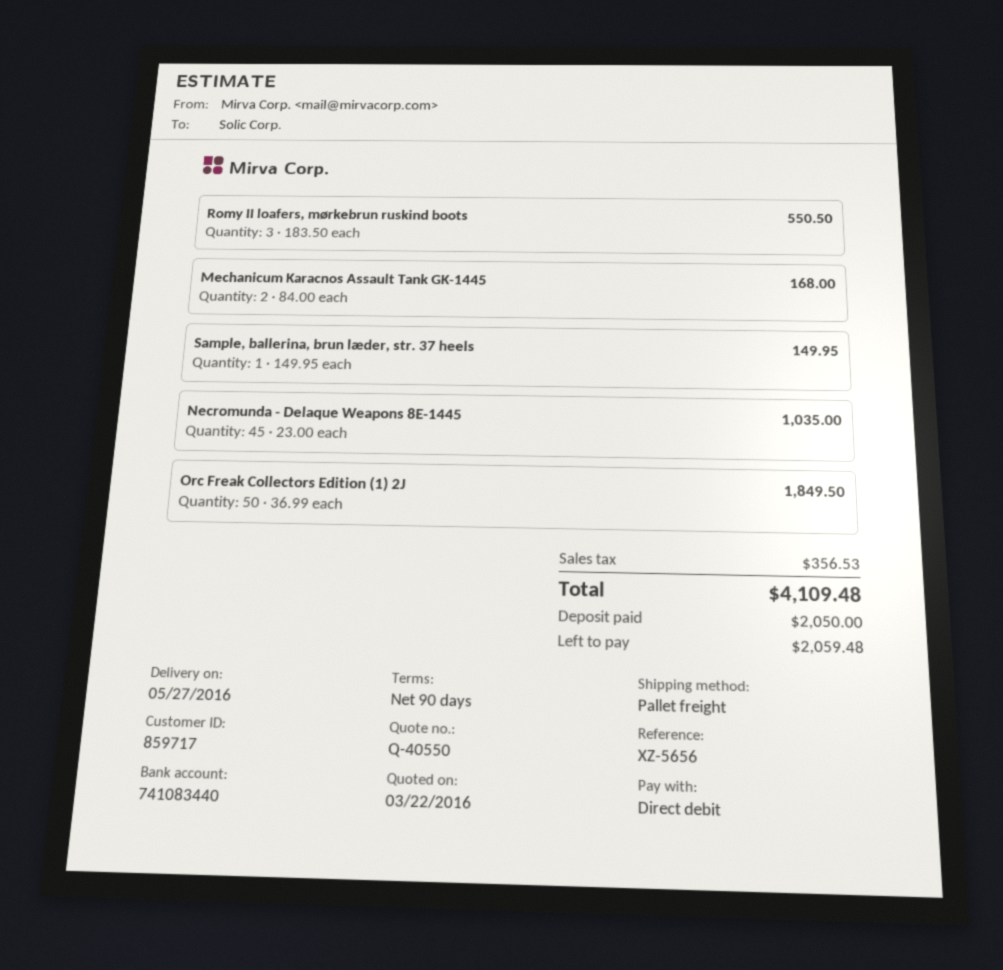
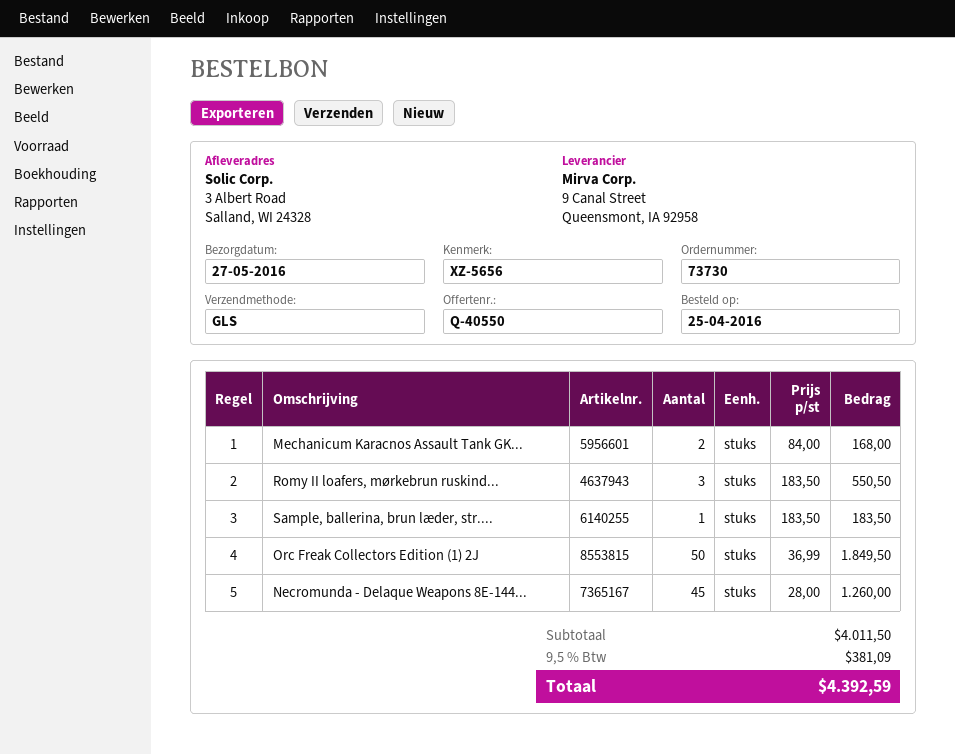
shipping method: pallet freight -> GLS
Sample, ballerina, brun læder, str. 37 heels: 1 x 149.95 = 149.95 -> 1 x 183.50 = 183.50
Necromunda - Delaque Weapons 8E-1445: 45 x 23.00 = 1035.00 -> 45 x 28.00 = 1260.00
tax: 356.53 -> 381.09
total: 4109.48 -> 4392.59

